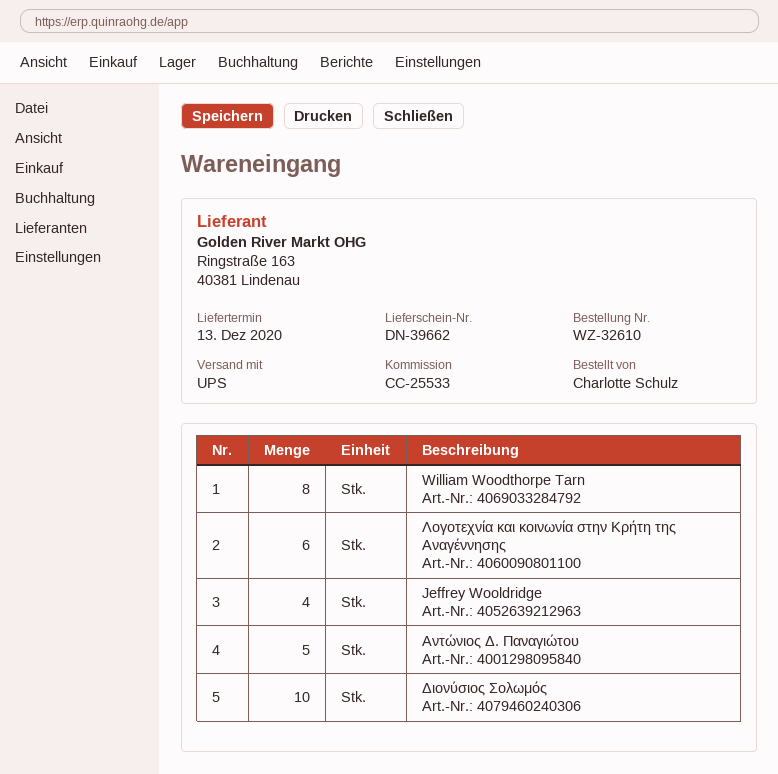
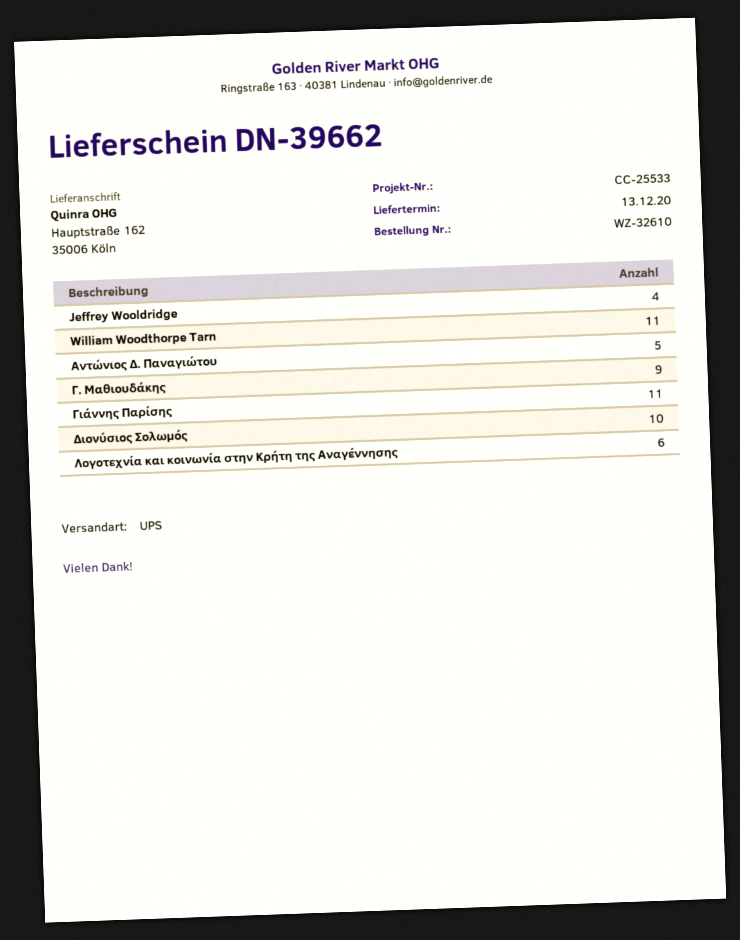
William Woodthorpe Tarn: 8 -> 11
Γ. Μαθιουδάκης: none -> 9
Γιάννης Παρίσης: none -> 11

